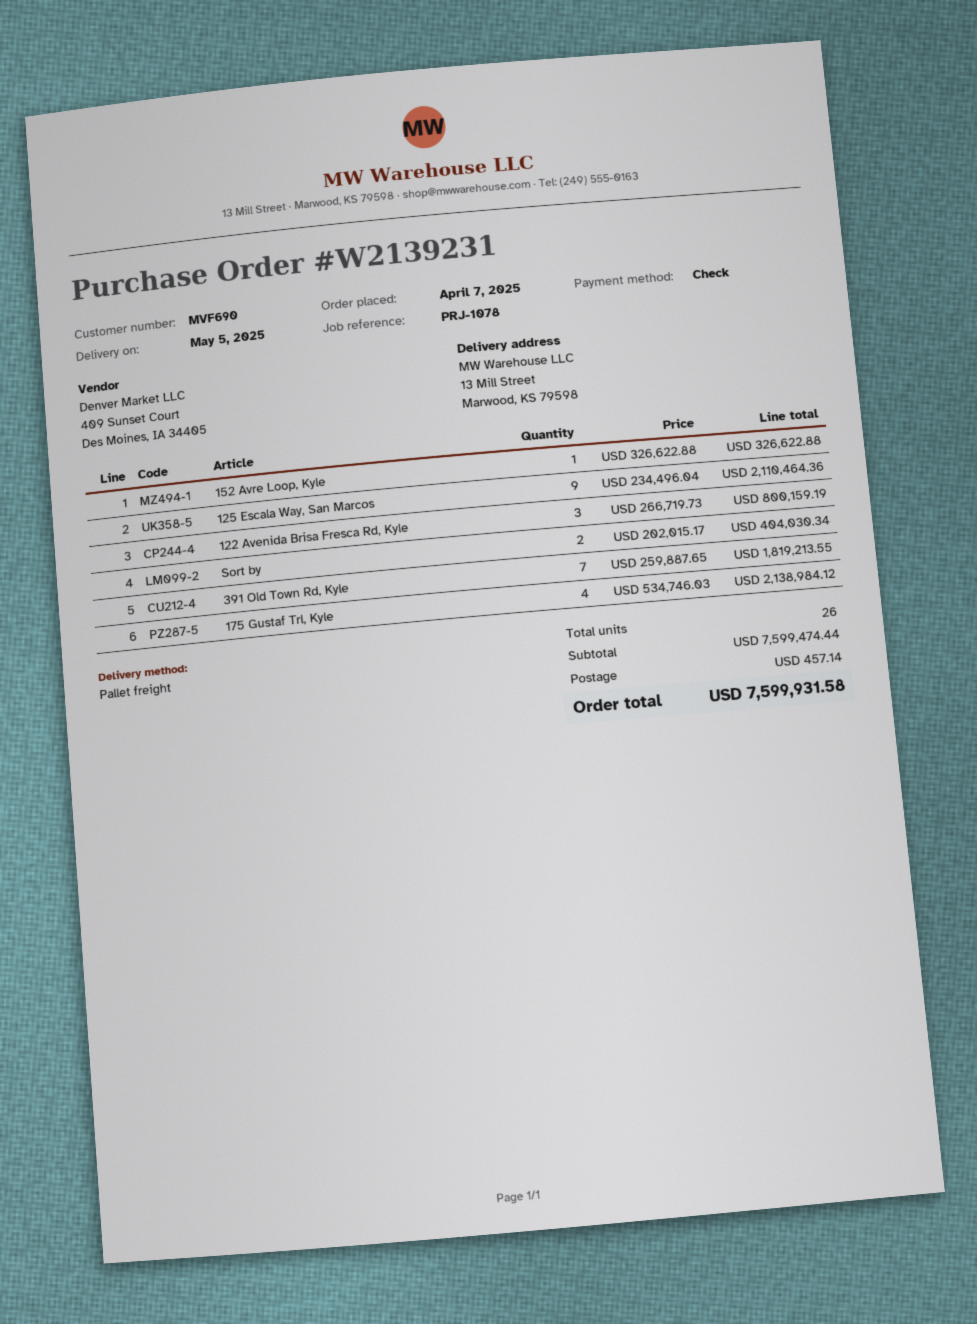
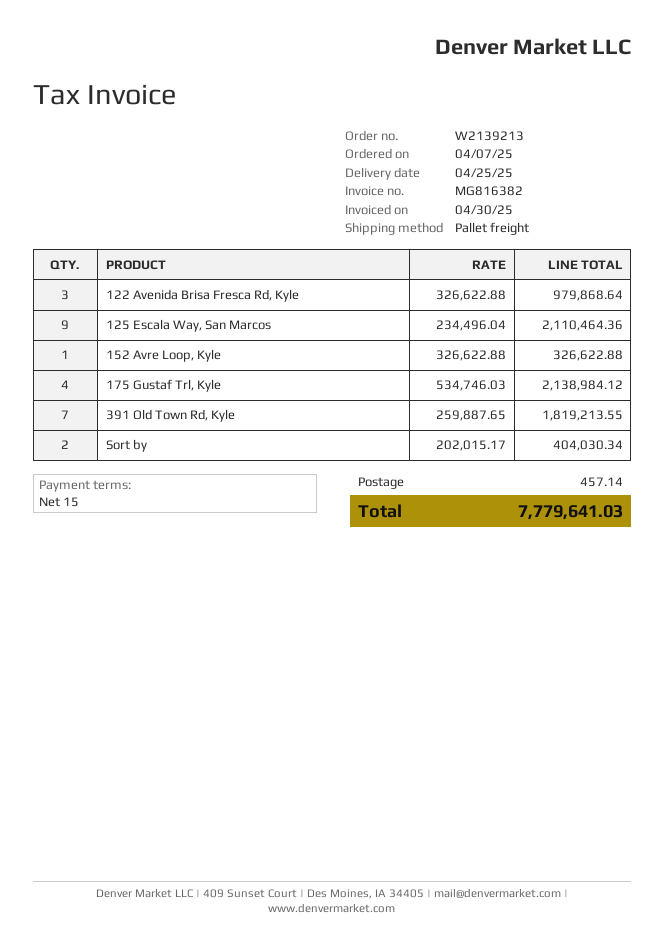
order number: W2139231 -> W2139213
delivery date: 2025-05-05 -> 2025-04-25
122 Avenida Brisa Fresca Rd, Kyle: 3 x 266719.73 = 800159.19 -> 3 x 326622.88 = 979868.64
total: 7599931.58 -> 7779641.03

